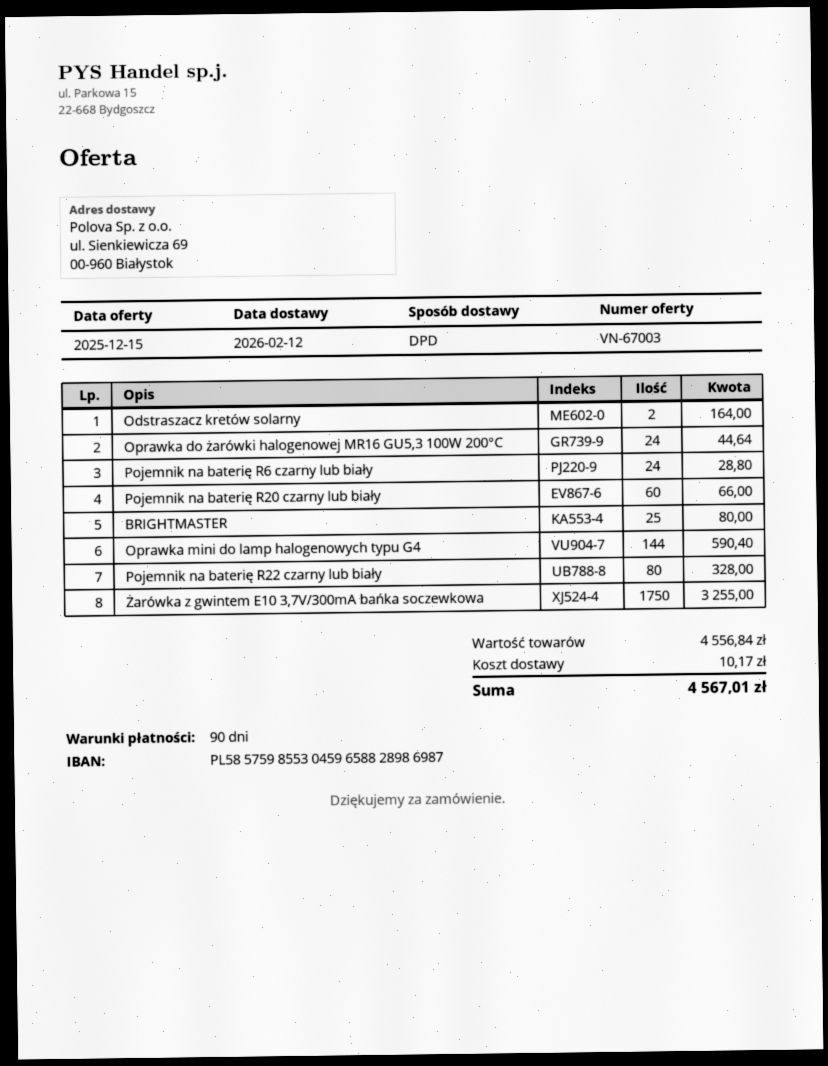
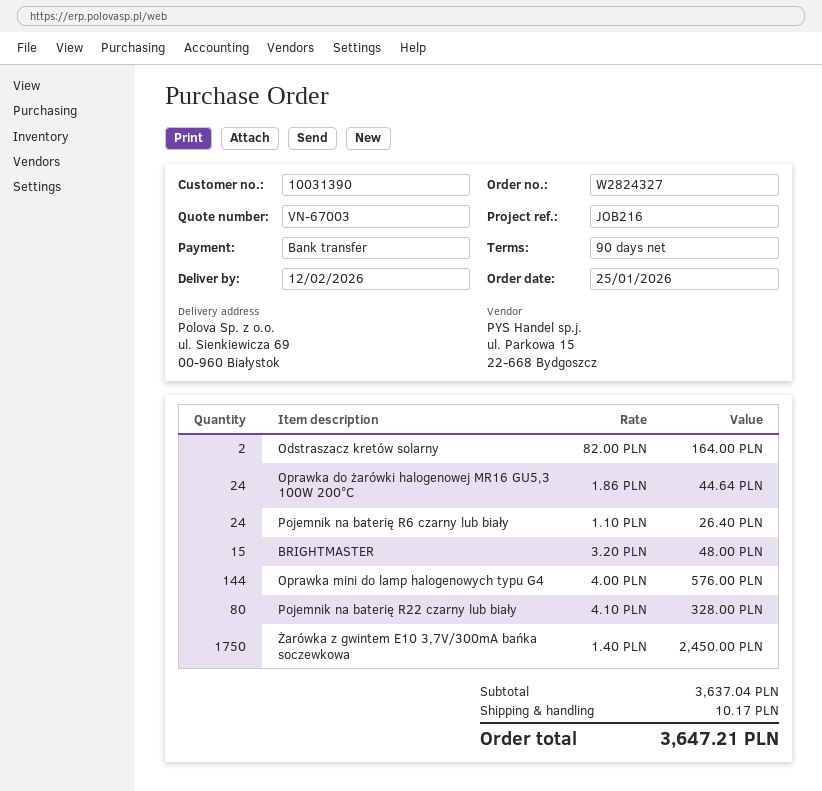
Pojemnik na baterię R6 czarny lub biały: 24 for 28.80 -> 24 for 26.40
Pojemnik na baterię R20 czarny lub biały: 60 for 66.00 -> none
BRIGHTMASTER: 25 for 80.00 -> 15 for 48.00
Oprawka mini do lamp halogenowych typu G4: 144 for 590.40 -> 144 for 576.00
Żarówka z gwintem E10 3,7V/300mA bańka soczewkowa: 1750 for 3255.00 -> 1750 for 2450.00
subtotal: 4556.84 -> 3637.04
total: 4567.01 -> 3647.21

